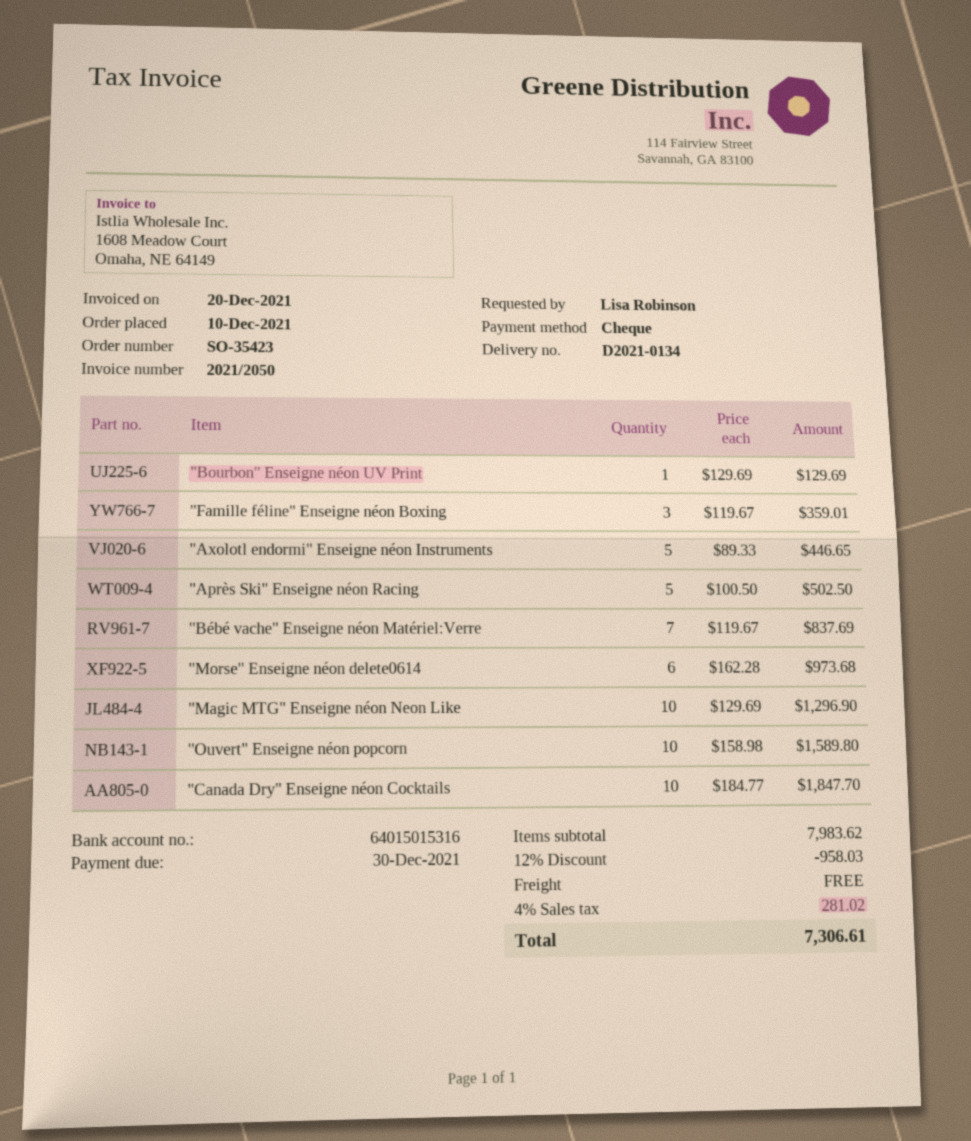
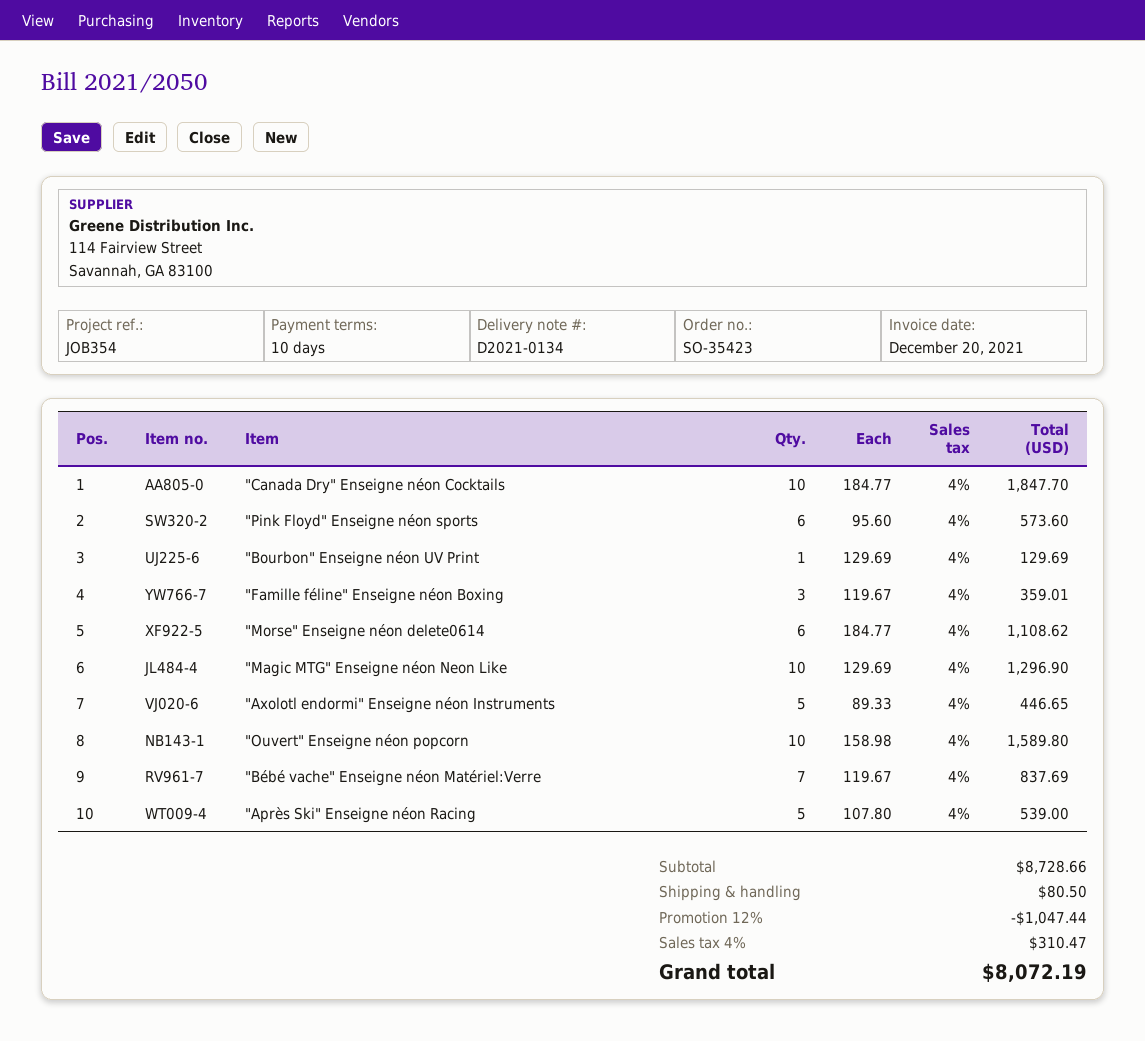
"Après Ski" Enseigne néon Racing: 5 x 100.50 = 502.50 -> 5 x 107.80 = 539.00
"Morse" Enseigne néon delete0614: 6 x 162.28 = 973.68 -> 6 x 184.77 = 1108.62
"Pink Floyd" Enseigne néon sports: none -> 6 x 95.60 = 573.60
subtotal: 7983.62 -> 8728.66
discount: 12% = 958.03 -> 12% = 1047.44
shipping: 0.00 -> 80.50
tax: 4% = 281.02 -> 4% = 310.47
total: 7306.61 -> 8072.19

